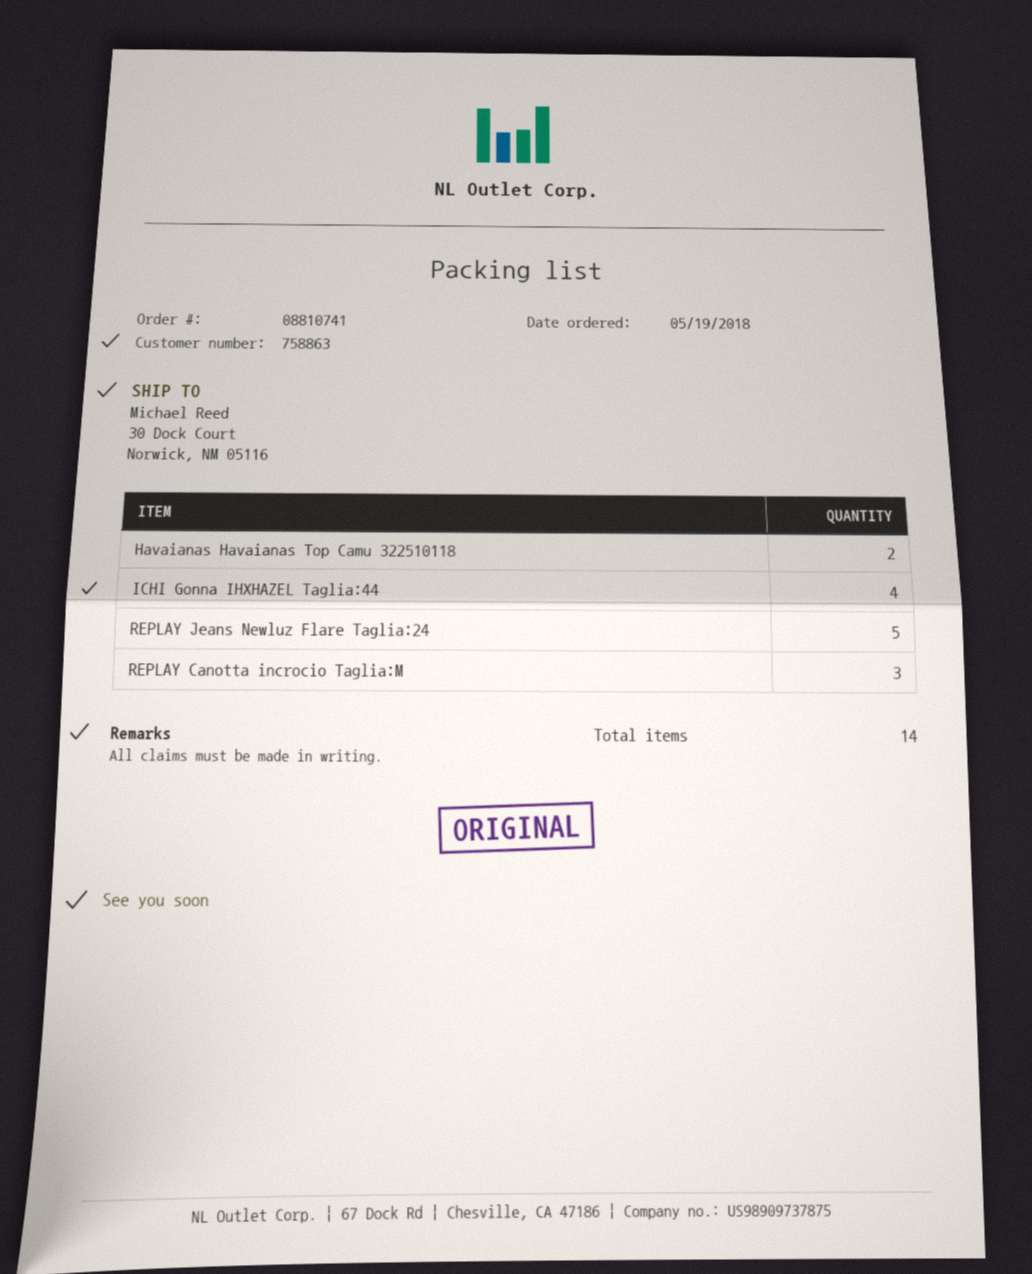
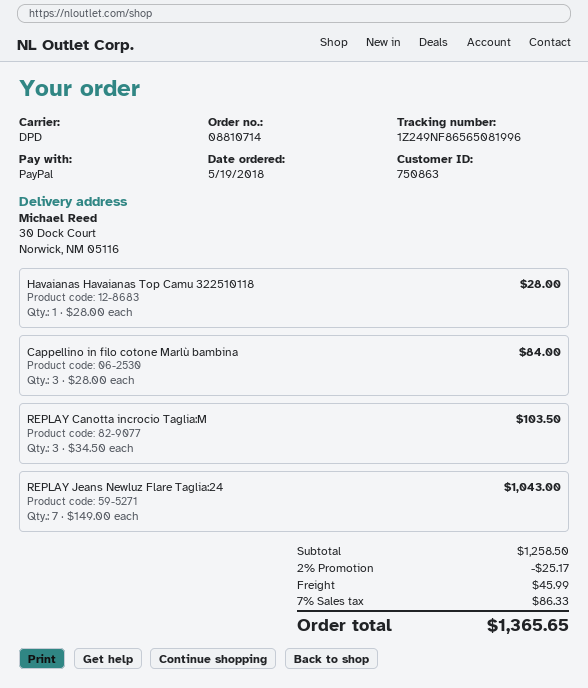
order number: 08810741 -> 08810714
customer number: 758863 -> 750863
Havaianas Havaianas Top Camu 322510118: 2 -> 1
ICHI Gonna IHXHAZEL Taglia:44: 4 -> none
REPLAY Jeans Newluz Flare Taglia:24: 5 -> 7
Cappellino in filo cotone Marlù bambina: none -> 3

